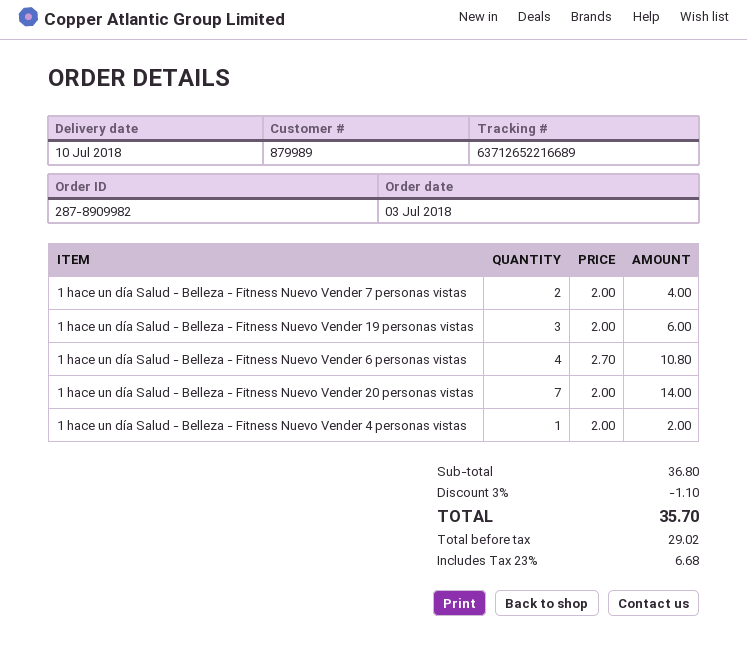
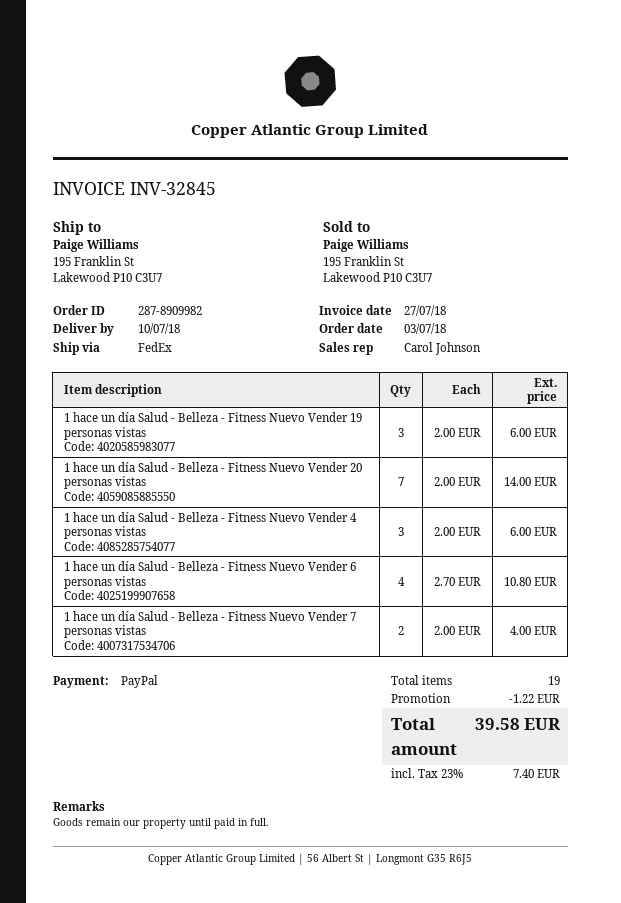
1 hace un día Salud - Belleza - Fitness Nuevo Vender 4 personas vistas: 1 x 2.00 = 2.00 -> 3 x 2.00 = 6.00
discount: 1.10 -> 1.22
tax: 23% = 6.68 -> 23% = 7.40
total: 35.70 -> 39.58

